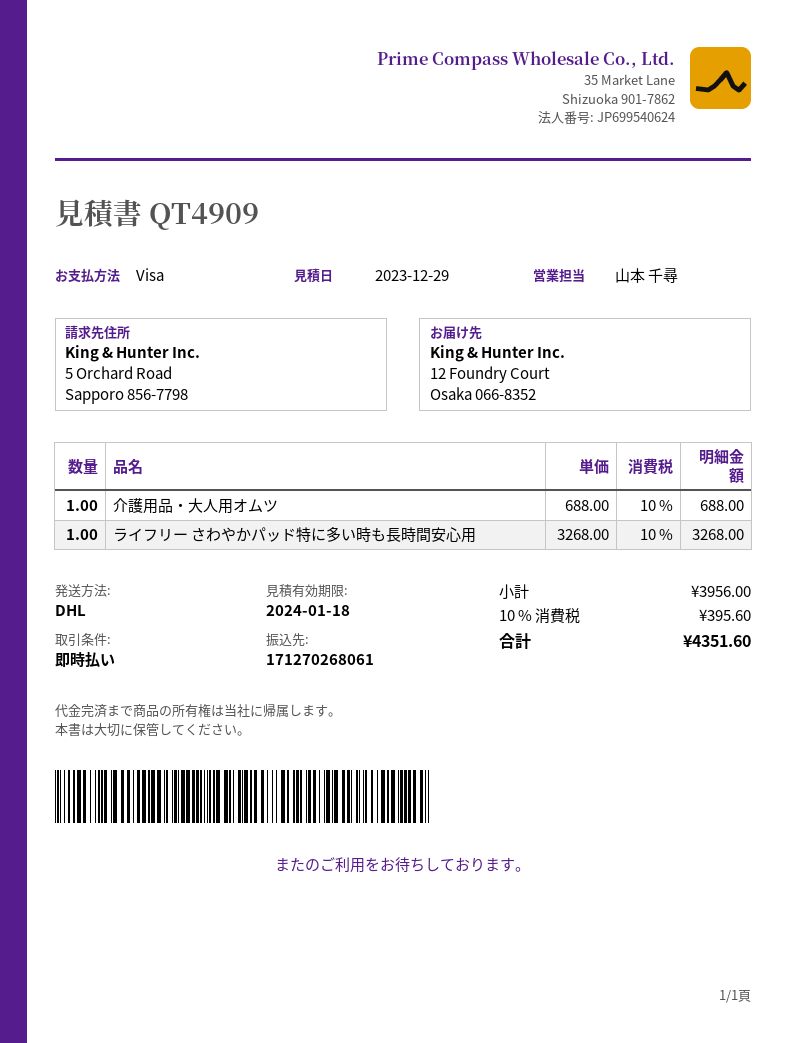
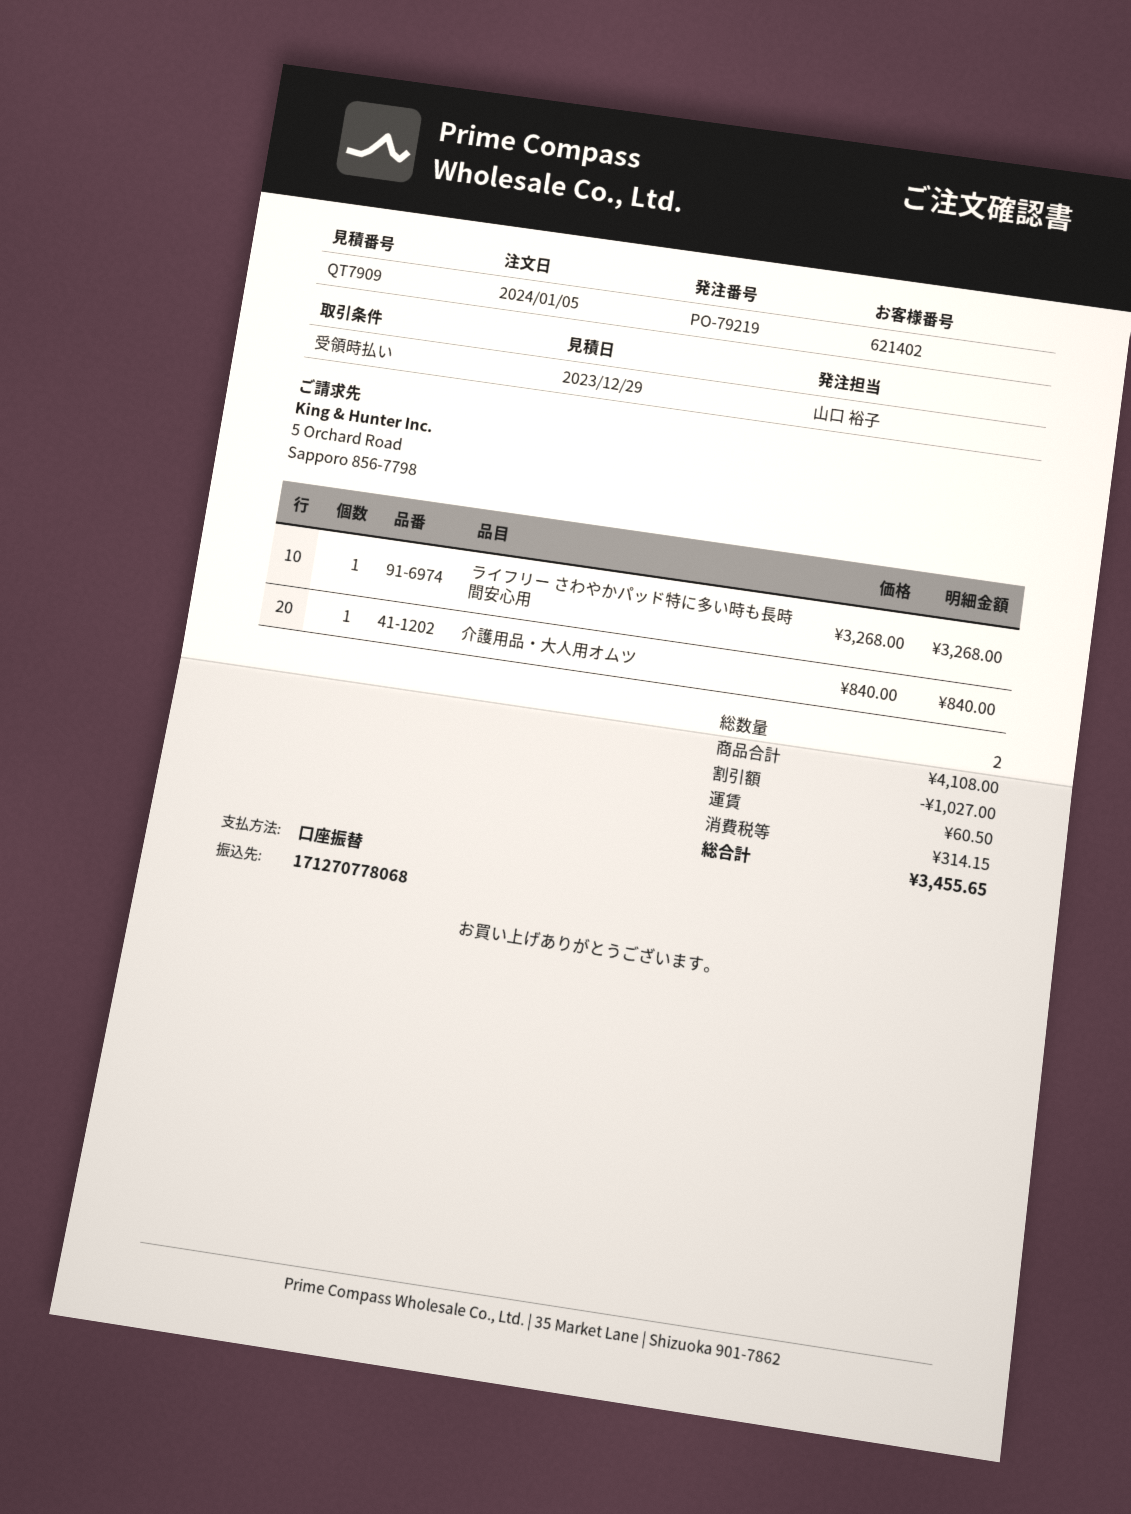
quote number: QT4909 -> QT7909
payment method: Visa -> direct debit
bank account: 171270268061 -> 171270778068
介護用品・大人用オムツ: 1 x 688.00 = 688.00 -> 1 x 840.00 = 840.00
subtotal: 3956.00 -> 4108.00
discount: none -> 1027.00
shipping: none -> 60.50
tax: 395.60 -> 314.15
total: 4351.60 -> 3455.65

